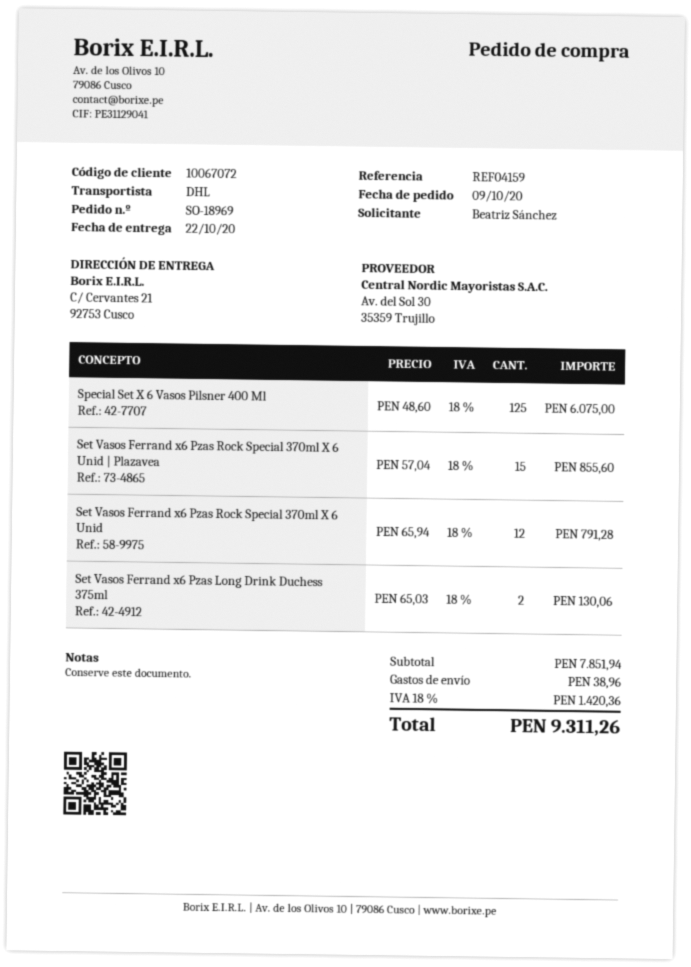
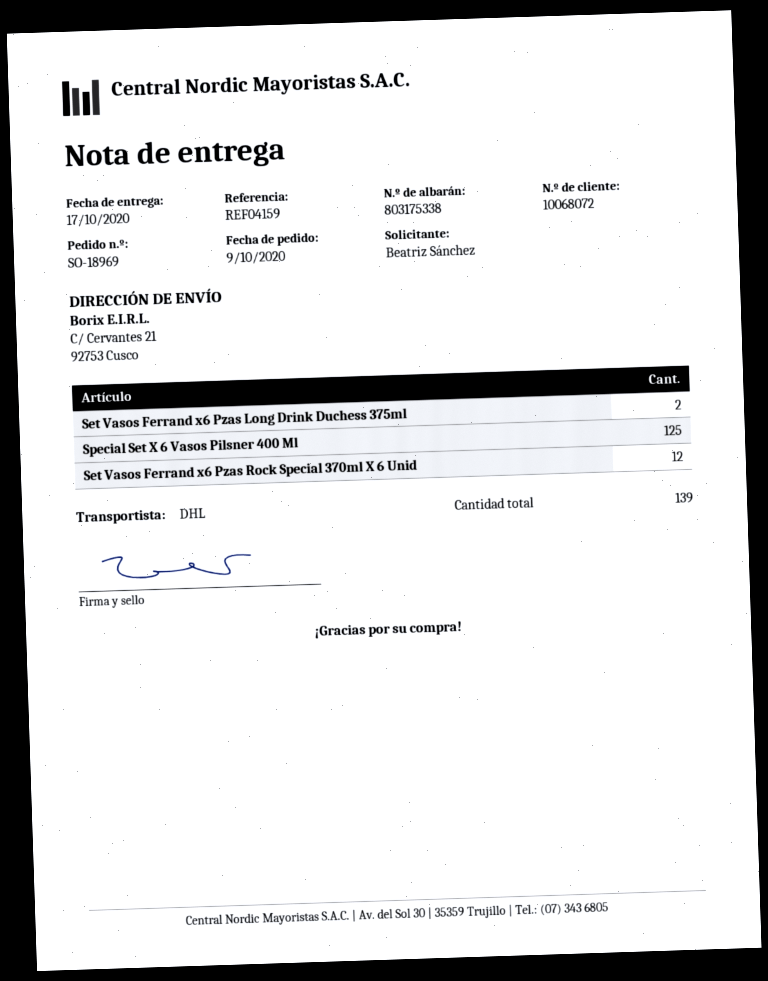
delivery date: 2020-10-22 -> 2020-10-17
customer number: 10067072 -> 10068072
Set Vasos Ferrand x6 Pzas Rock Special 370ml X 6 Unid | Plazavea: 15 -> none

